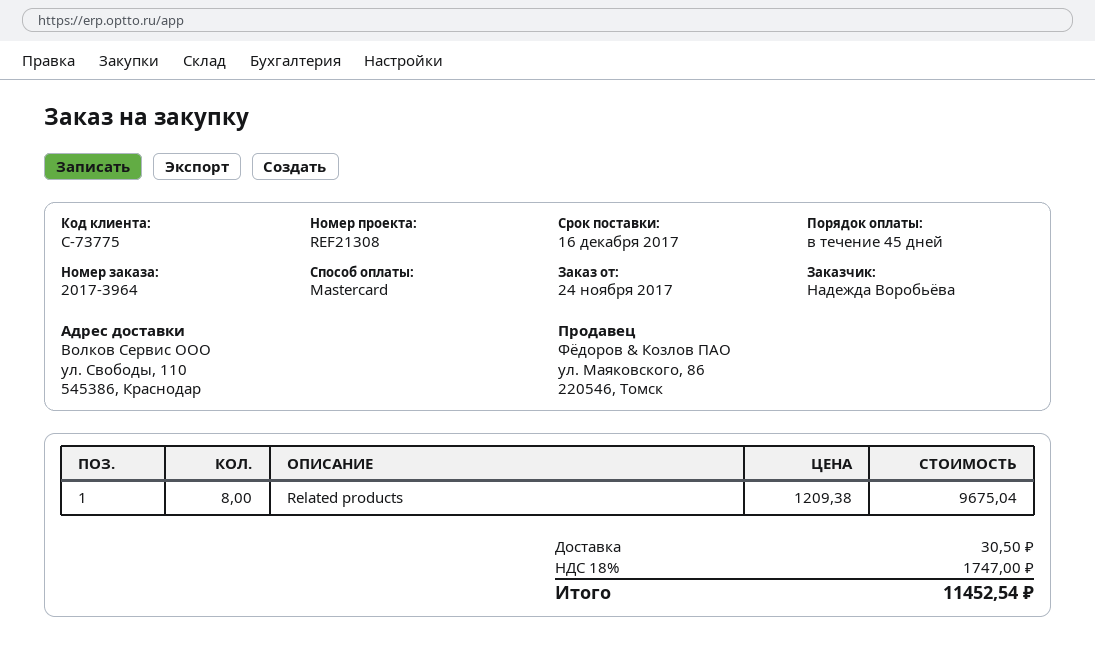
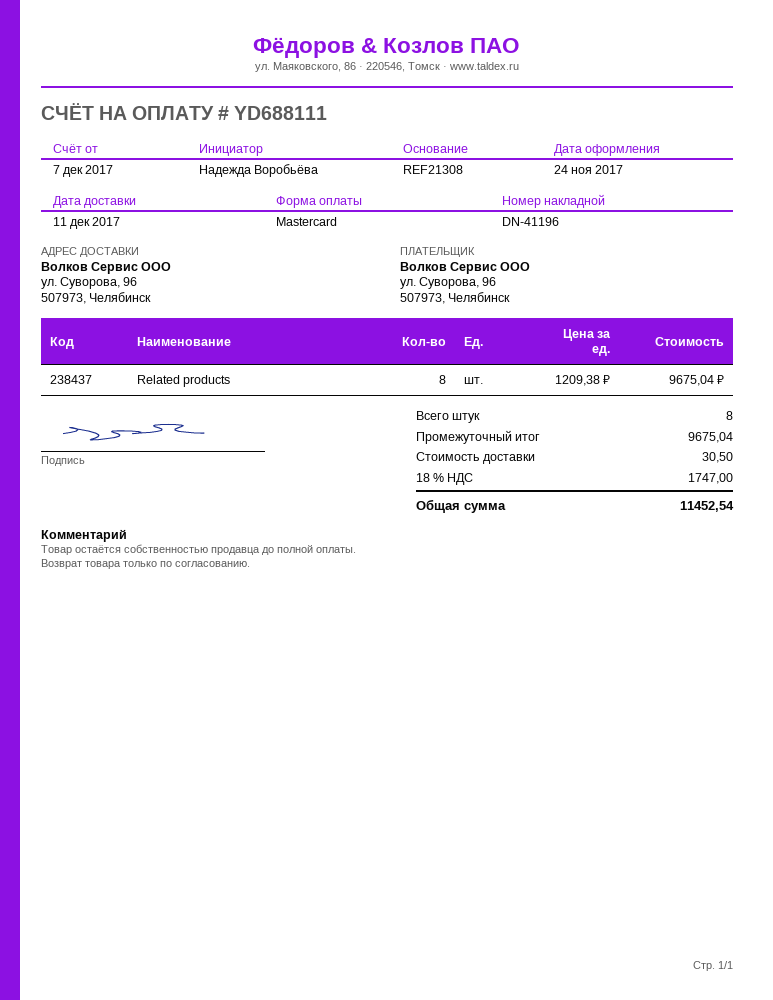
delivery date: 2017-12-16 -> 2017-12-11
ship to: ул. Свободы, 110, 545386, Краснодар -> ул. Суворова, 96, 507973, Челябинск

